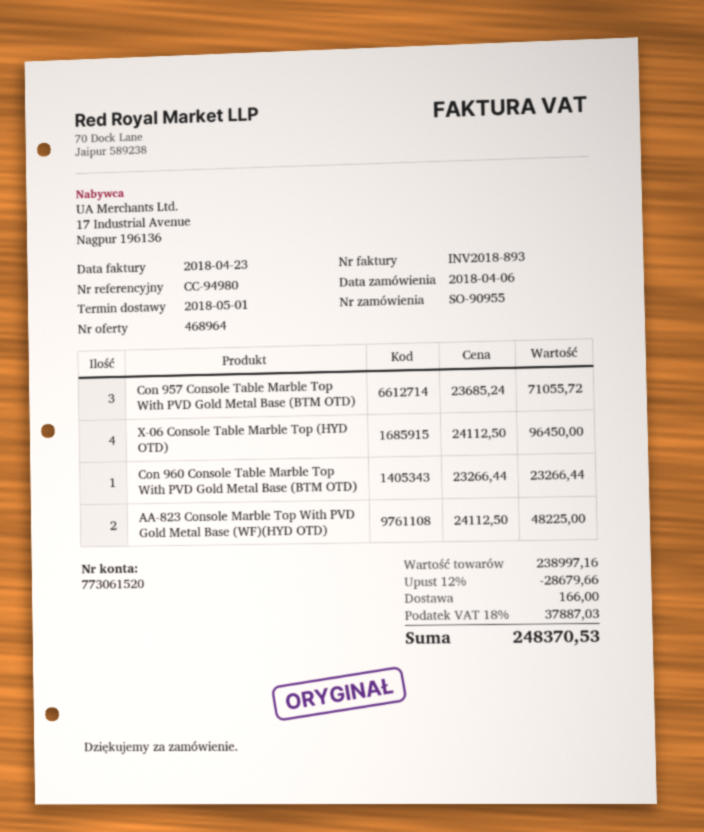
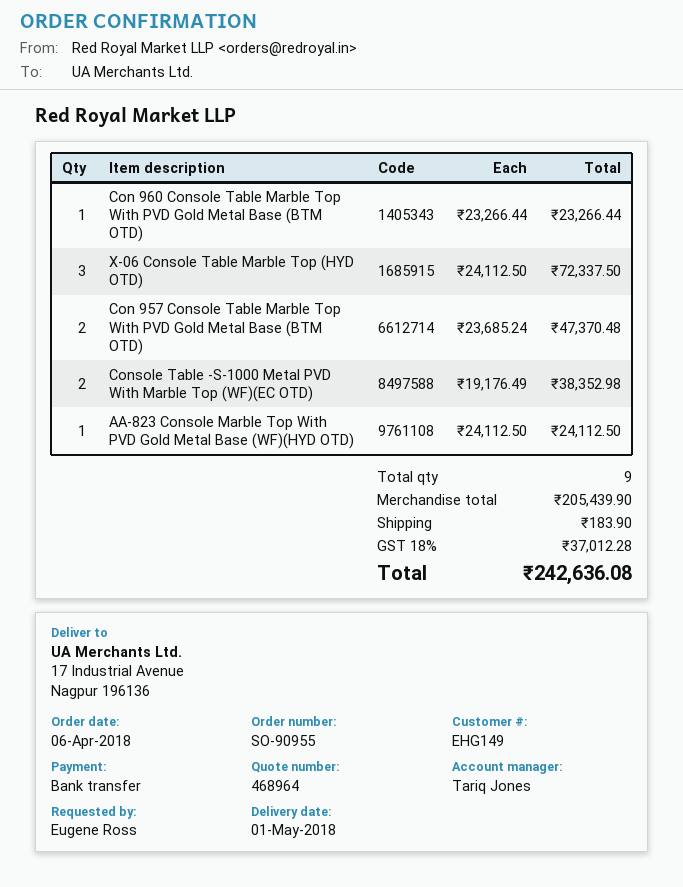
Con 957 Console Table Marble Top With PVD Gold Metal Base (BTM OTD): 3 x 23685.24 = 71055.72 -> 2 x 23685.24 = 47370.48
X-06 Console Table Marble Top (HYD OTD): 4 x 24112.50 = 96450.00 -> 3 x 24112.50 = 72337.50
AA-823 Console Marble Top With PVD Gold Metal Base (WF)(HYD OTD): 2 x 24112.50 = 48225.00 -> 1 x 24112.50 = 24112.50
Console Table -S-1000 Metal PVD With Marble Top (WF)(EC OTD): none -> 2 x 19176.49 = 38352.98
subtotal: 238997.16 -> 205439.90
discount: 12% = 28679.66 -> none
shipping: 166.00 -> 183.90
tax: 18% = 37887.03 -> 18% = 37012.28
total: 248370.53 -> 242636.08

